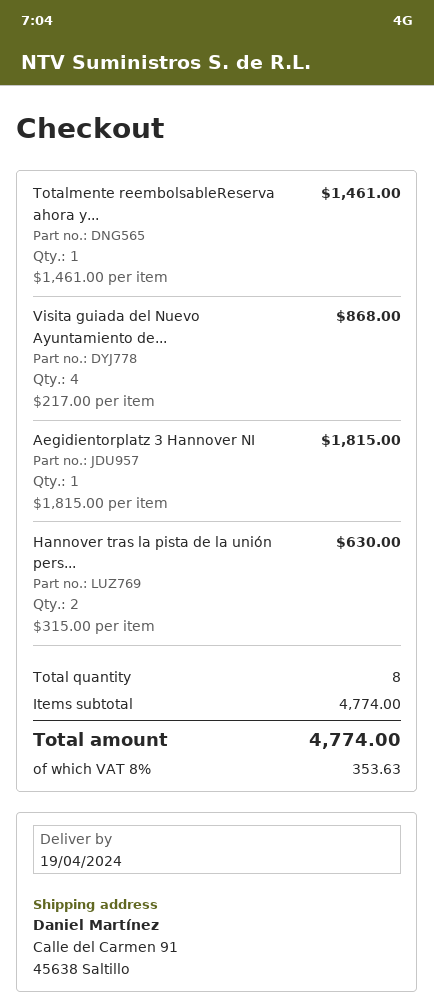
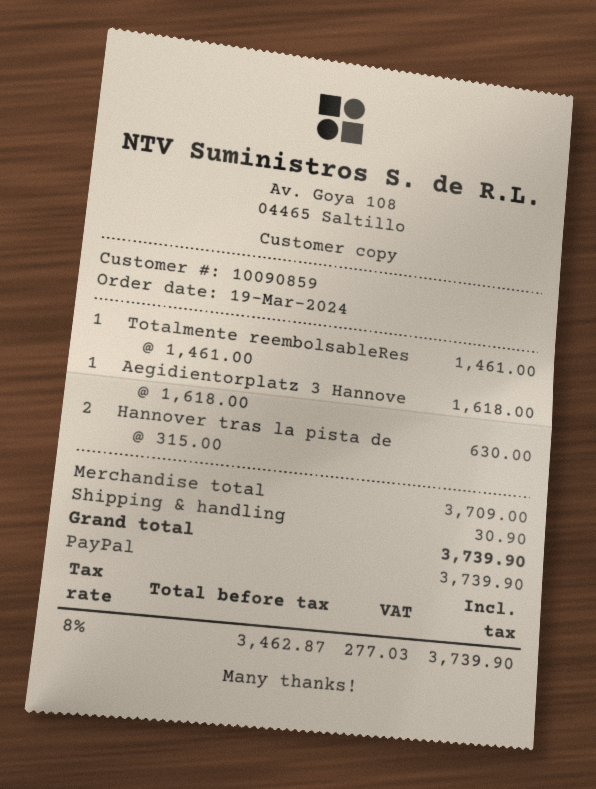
Visita guiada del Nuevo Ayuntamiento de...: 4 x 217.00 = 868.00 -> none
Aegidientorplatz 3 Hannover NI: 1 x 1815.00 = 1815.00 -> 1 x 1618.00 = 1618.00
subtotal: 4774.00 -> 3709.00
shipping: none -> 30.90
tax: 8% = 353.63 -> 8% = 277.03
total: 4774.00 -> 3739.90

